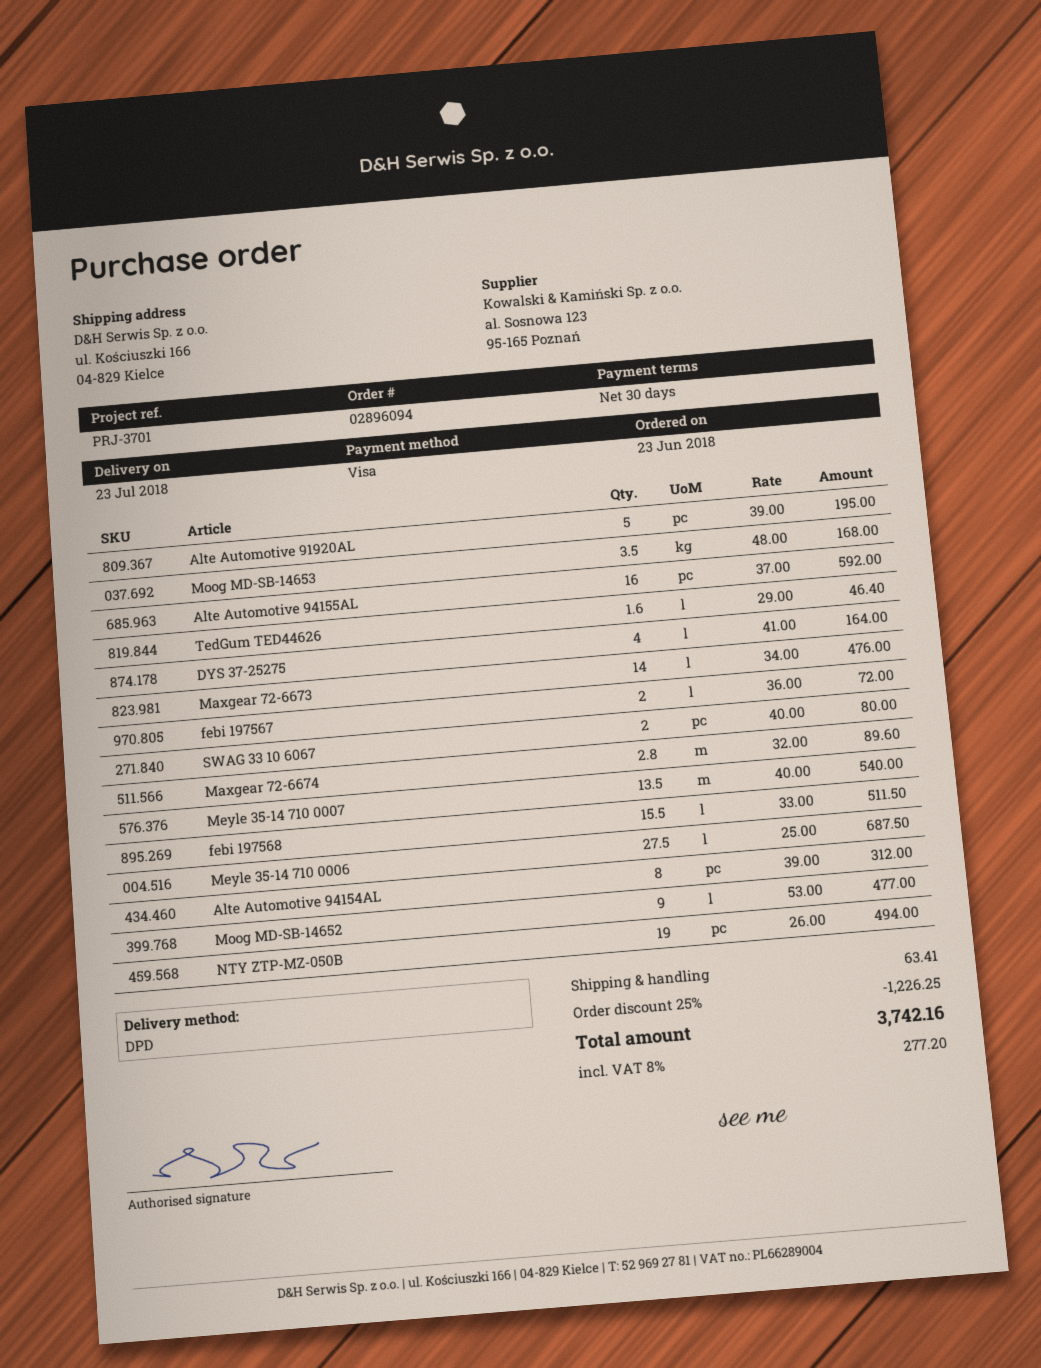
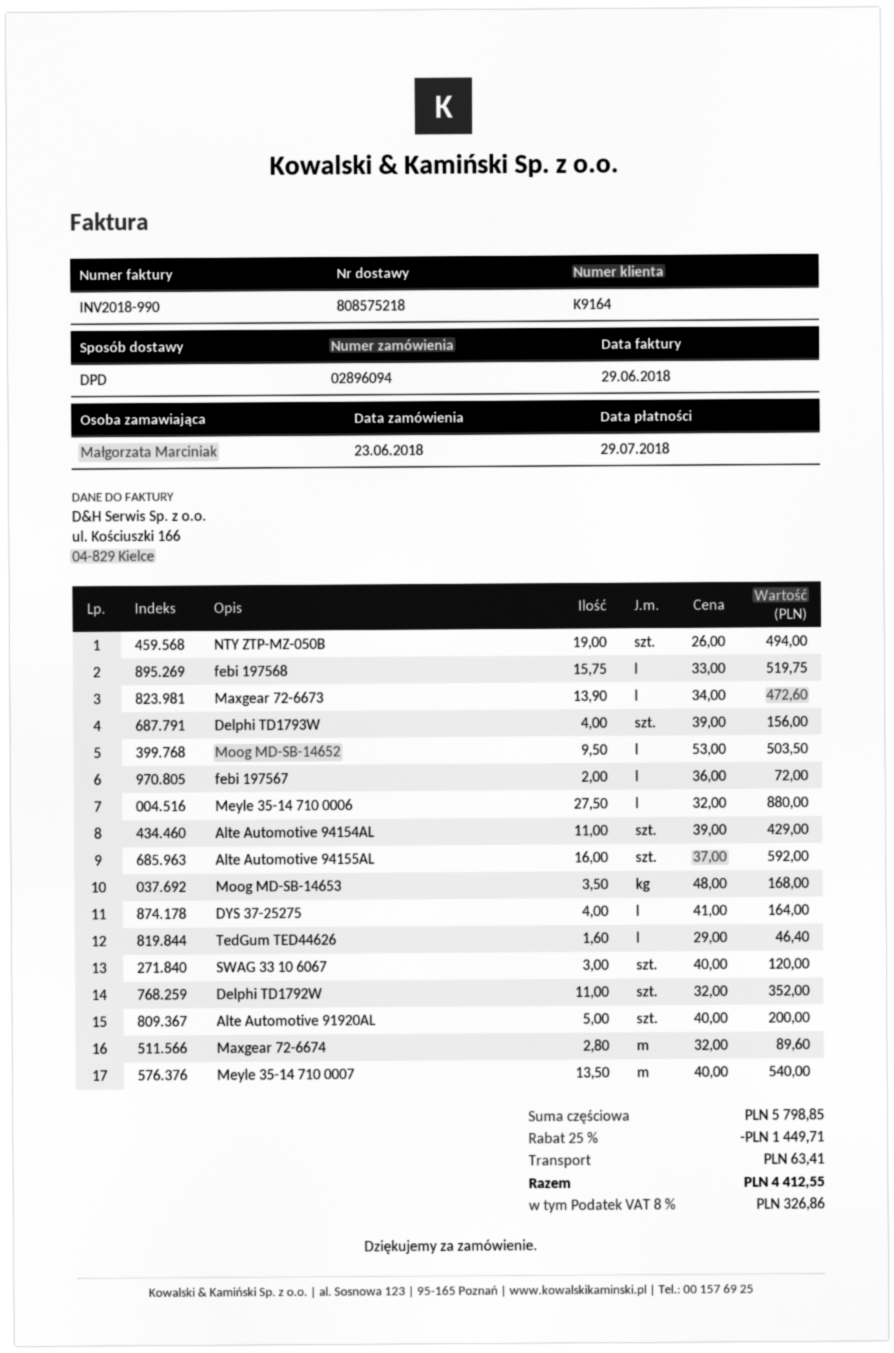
Alte Automotive 91920AL: 5 x 39.00 = 195.00 -> 5 x 40.00 = 200.00
Maxgear 72-6673: 14 x 34.00 = 476.00 -> 13.9 x 34.00 = 472.60
SWAG 33 10 6067: 2 x 40.00 = 80.00 -> 3 x 40.00 = 120.00
febi 197568: 15.5 x 33.00 = 511.50 -> 15.75 x 33.00 = 519.75
Meyle 35-14 710 0006: 27.5 x 25.00 = 687.50 -> 27.5 x 32.00 = 880.00
Alte Automotive 94154AL: 8 x 39.00 = 312.00 -> 11 x 39.00 = 429.00
Moog MD-SB-14652: 9 x 53.00 = 477.00 -> 9.5 x 53.00 = 503.50
Delphi TD1793W: none -> 4 x 39.00 = 156.00
Delphi TD1792W: none -> 11 x 32.00 = 352.00
discount: 25% = 1226.25 -> 25% = 1449.71
tax: 8% = 277.20 -> 8% = 326.86
total: 3742.16 -> 4412.55

